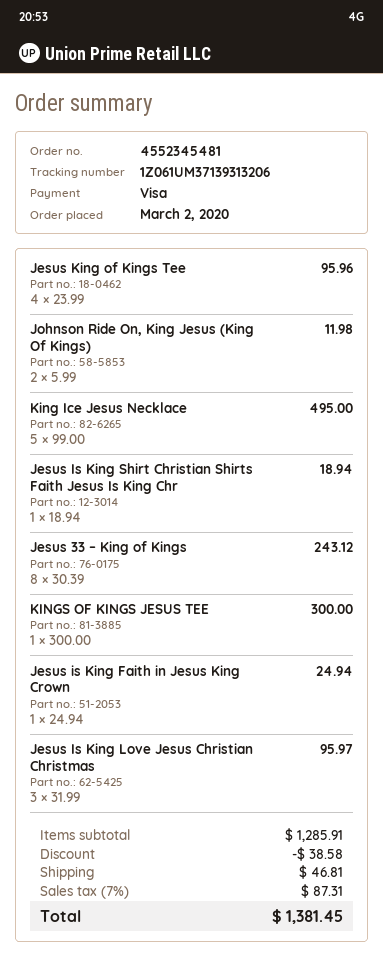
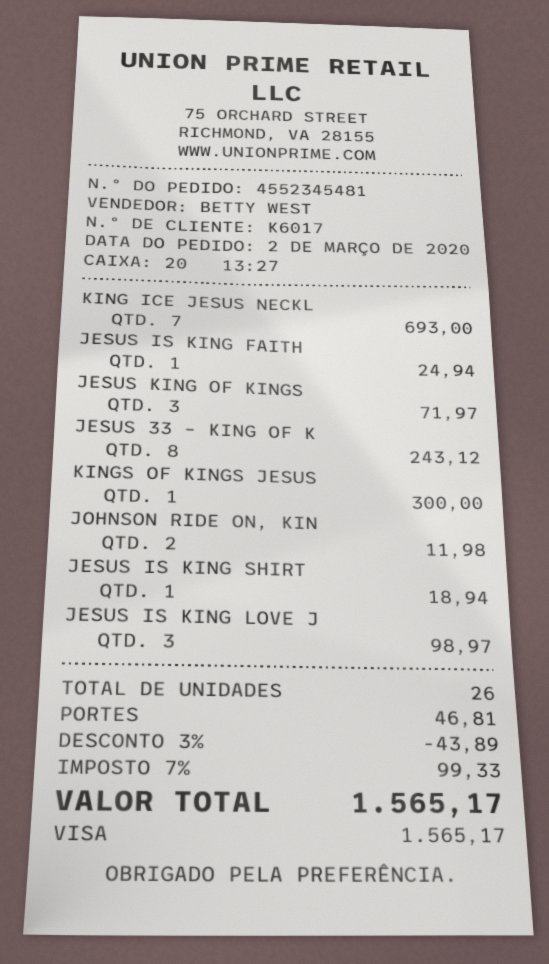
Jesus King of Kings Tee: 4 for 95.96 -> 3 for 71.97
King Ice Jesus Necklace: 5 for 495.00 -> 7 for 693.00
Jesus Is King Love Jesus Christian Christmas: 3 for 95.97 -> 3 for 98.97
discount: 38.58 -> 43.89
tax: 7% = 87.31 -> 7% = 99.33
total: 1381.45 -> 1565.17

